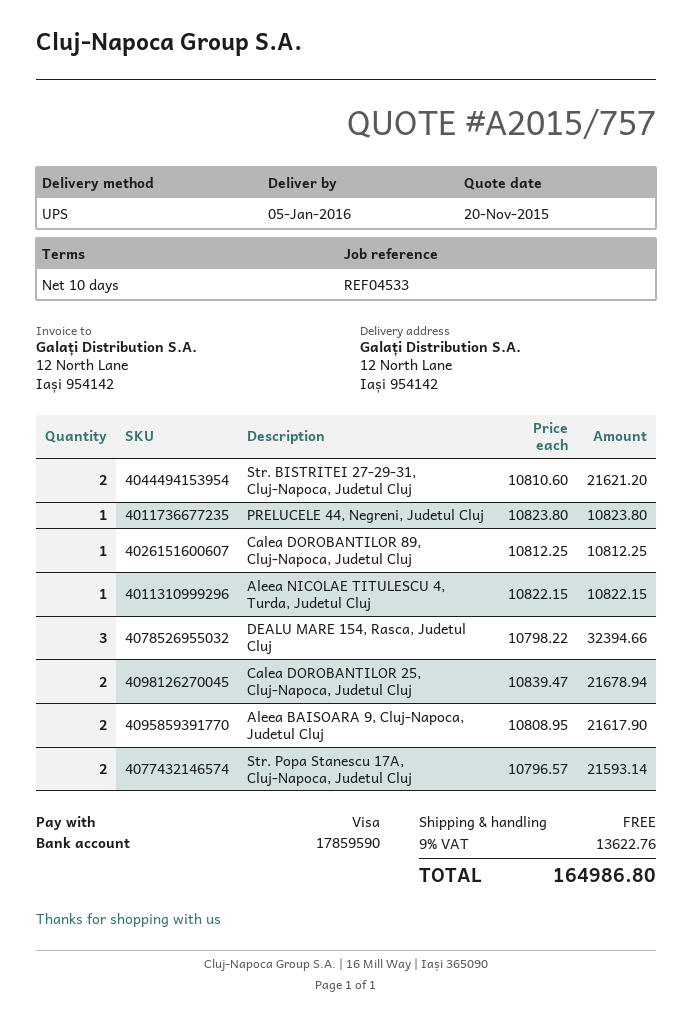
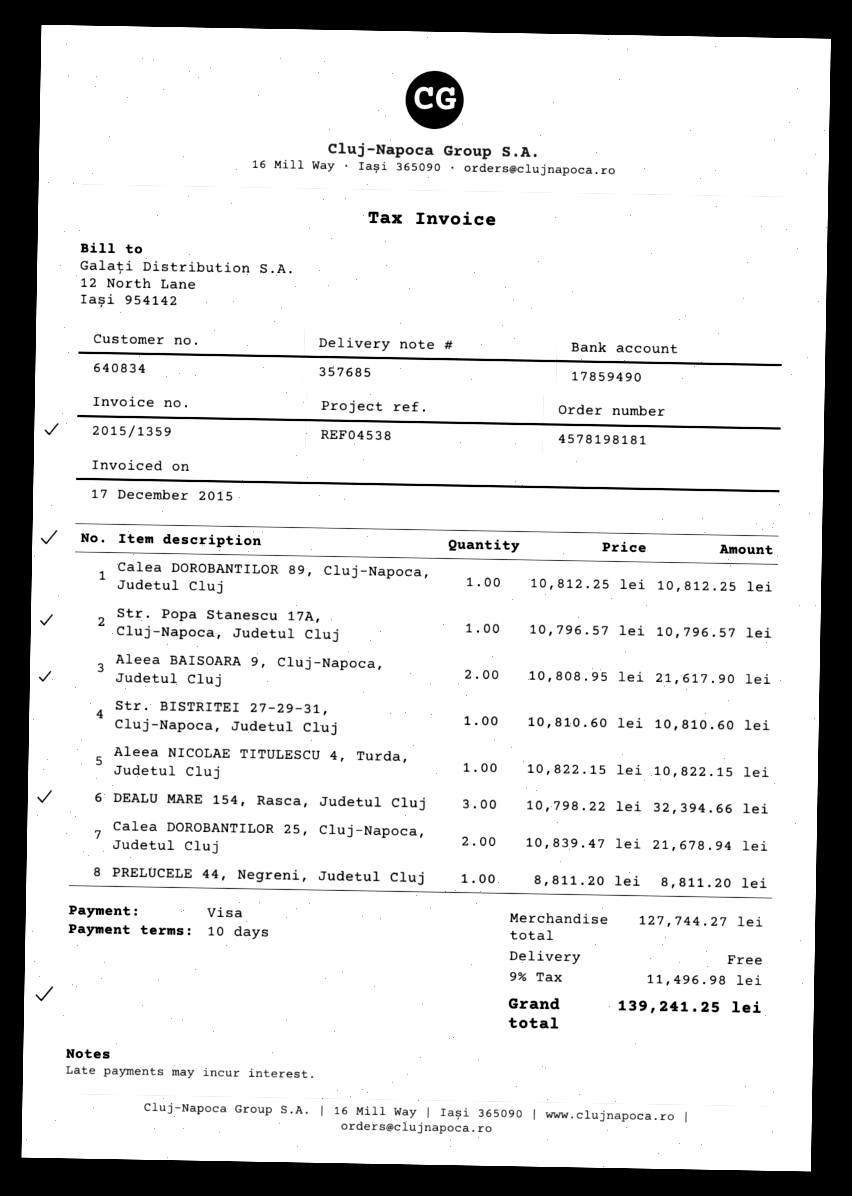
reference: REF04533 -> REF04538
bank account: 17859590 -> 17859490
Str. BISTRITEI 27-29-31, Cluj-Napoca, Judetul Cluj: 2 x 10810.60 = 21621.20 -> 1 x 10810.60 = 10810.60
PRELUCELE 44, Negreni, Judetul Cluj: 1 x 10823.80 = 10823.80 -> 1 x 8811.20 = 8811.20
Str. Popa Stanescu 17A, Cluj-Napoca, Judetul Cluj: 2 x 10796.57 = 21593.14 -> 1 x 10796.57 = 10796.57
tax: 9% = 13622.76 -> 9% = 11496.98
total: 164986.80 -> 139241.25

